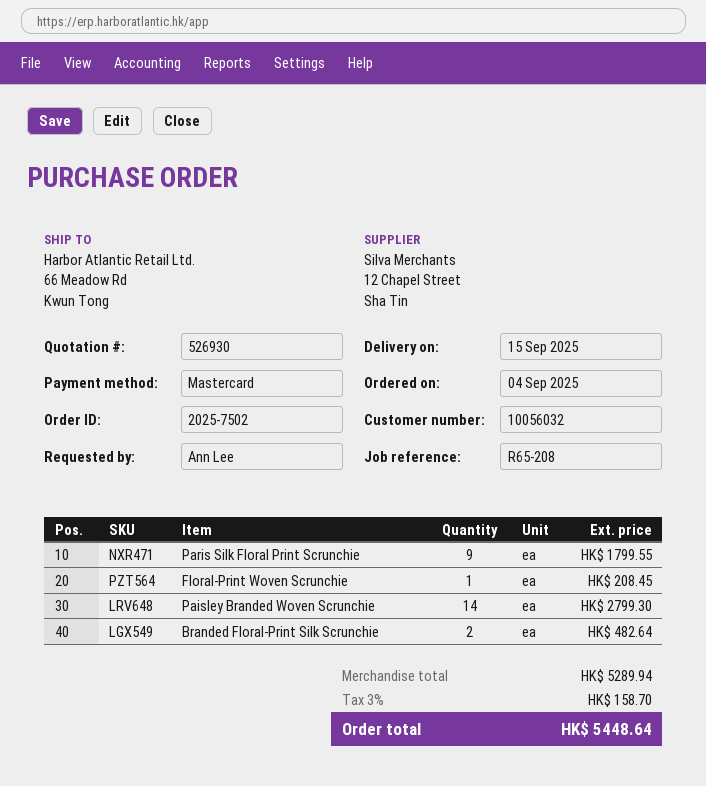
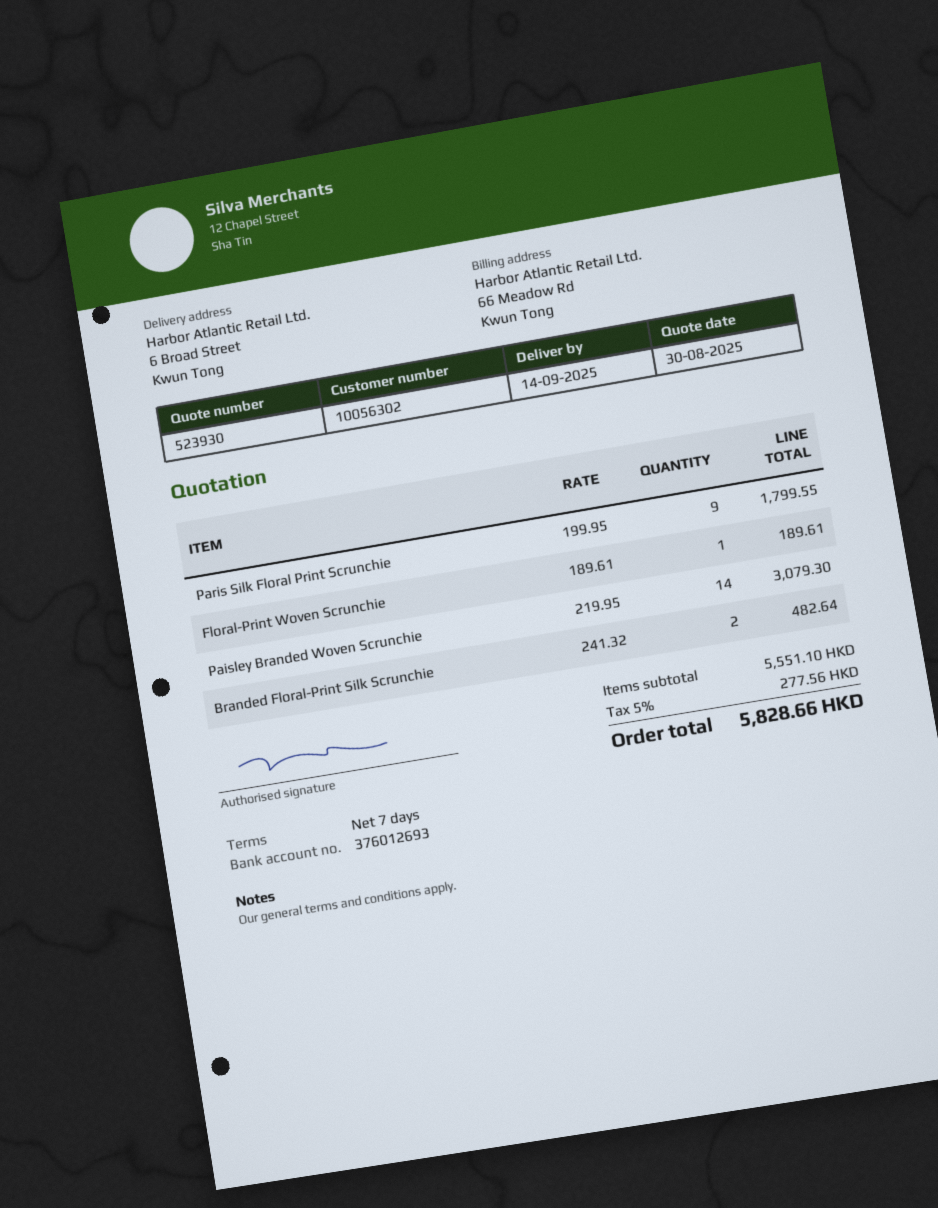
quote number: 526930 -> 523930
delivery date: 2025-09-15 -> 2025-09-14
customer number: 10056032 -> 10056302
ship to: 66 Meadow Rd, Kwun Tong -> 6 Broad Street, Kwun Tong
Floral-Print Woven Scrunchie: 1 for 208.45 -> 1 for 189.61
Paisley Branded Woven Scrunchie: 14 for 2799.30 -> 14 for 3079.30
subtotal: 5289.94 -> 5551.10
tax: 3% = 158.70 -> 5% = 277.56
total: 5448.64 -> 5828.66

